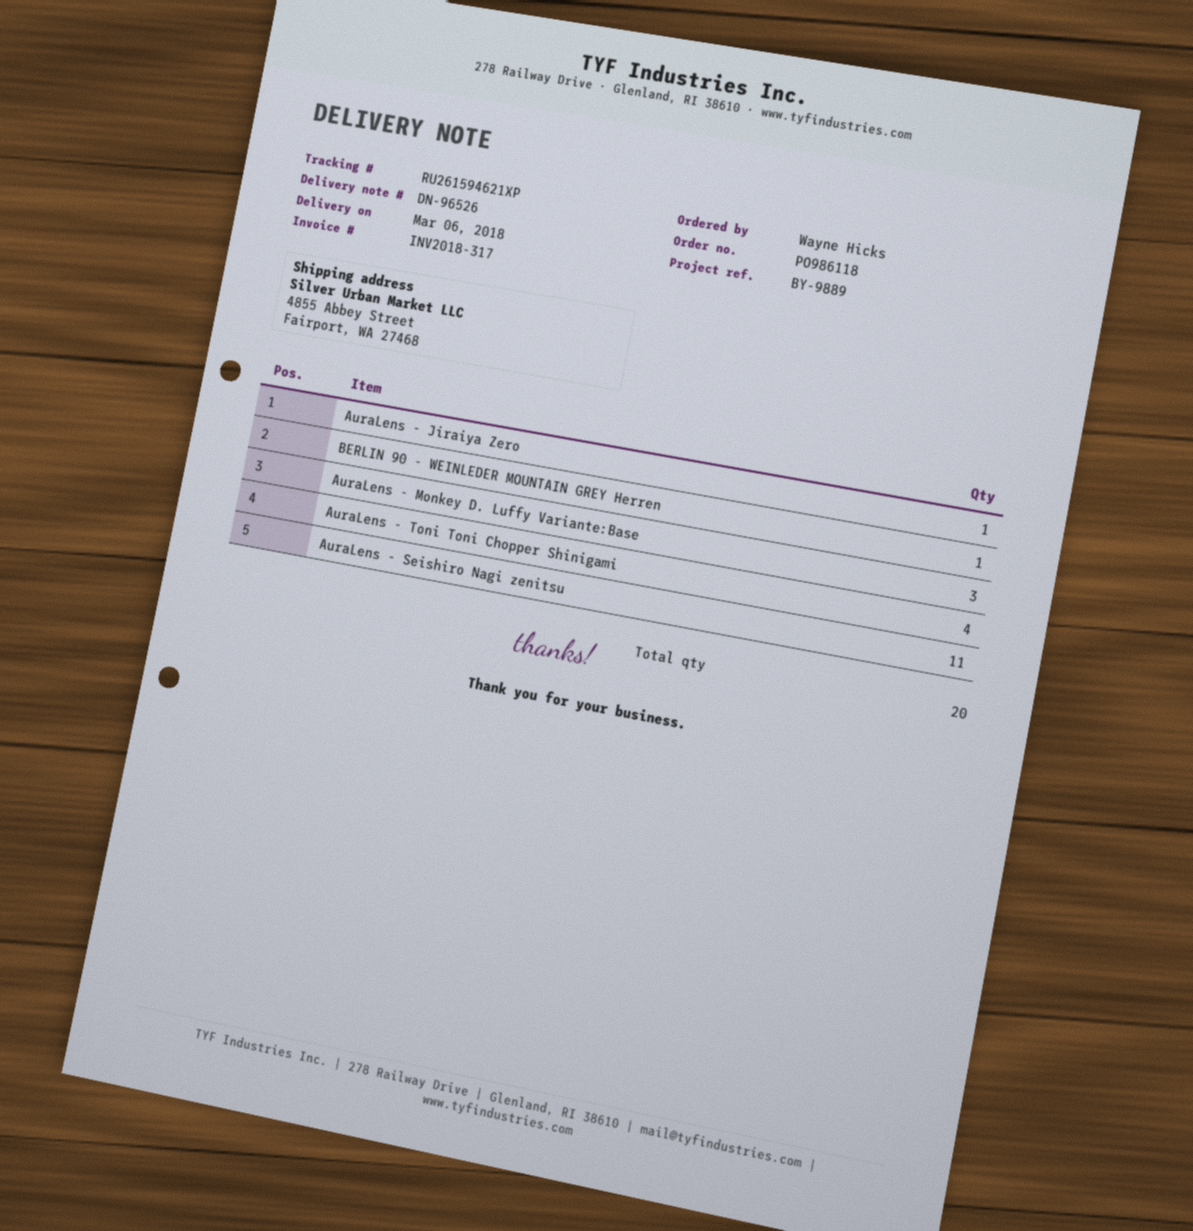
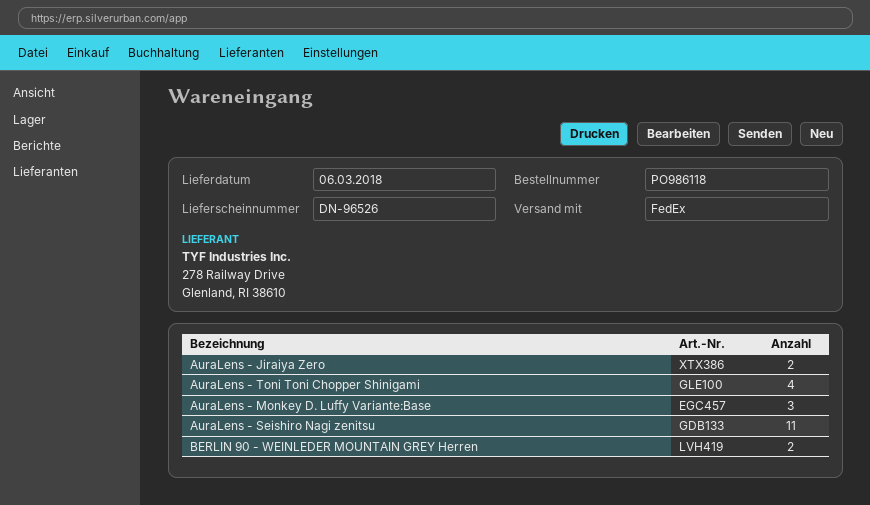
AuraLens - Jiraiya Zero: 1 -> 2
BERLIN 90 - WEINLEDER MOUNTAIN GREY Herren: 1 -> 2

